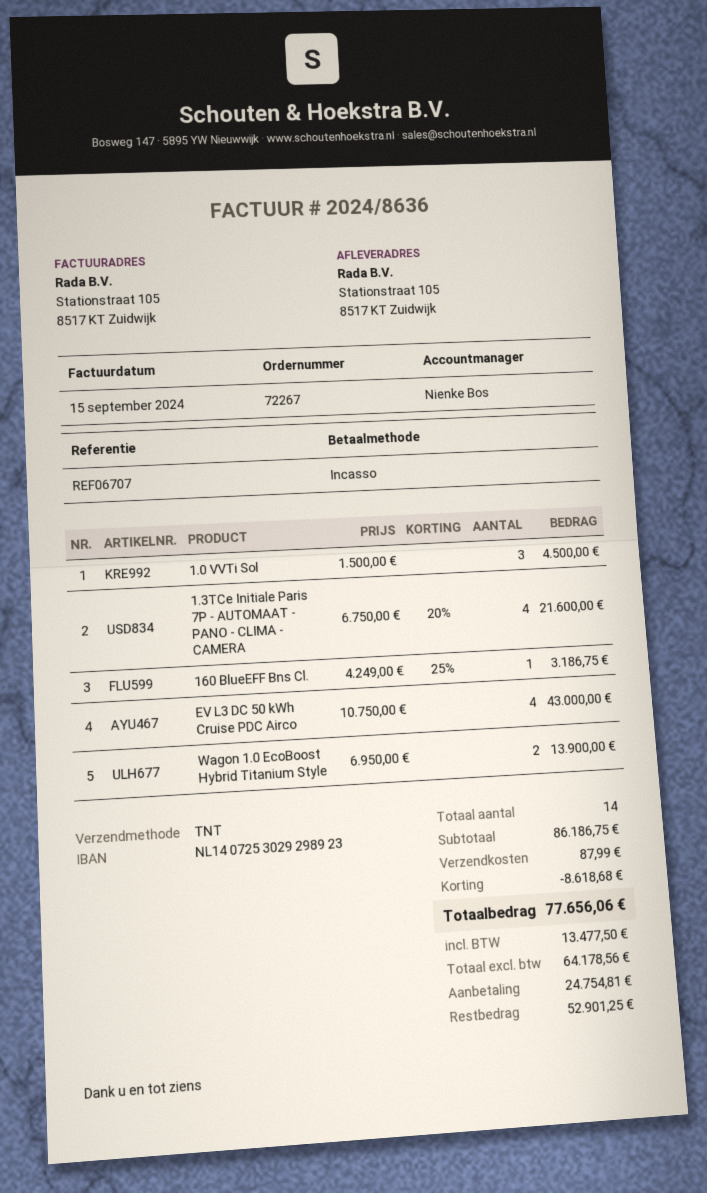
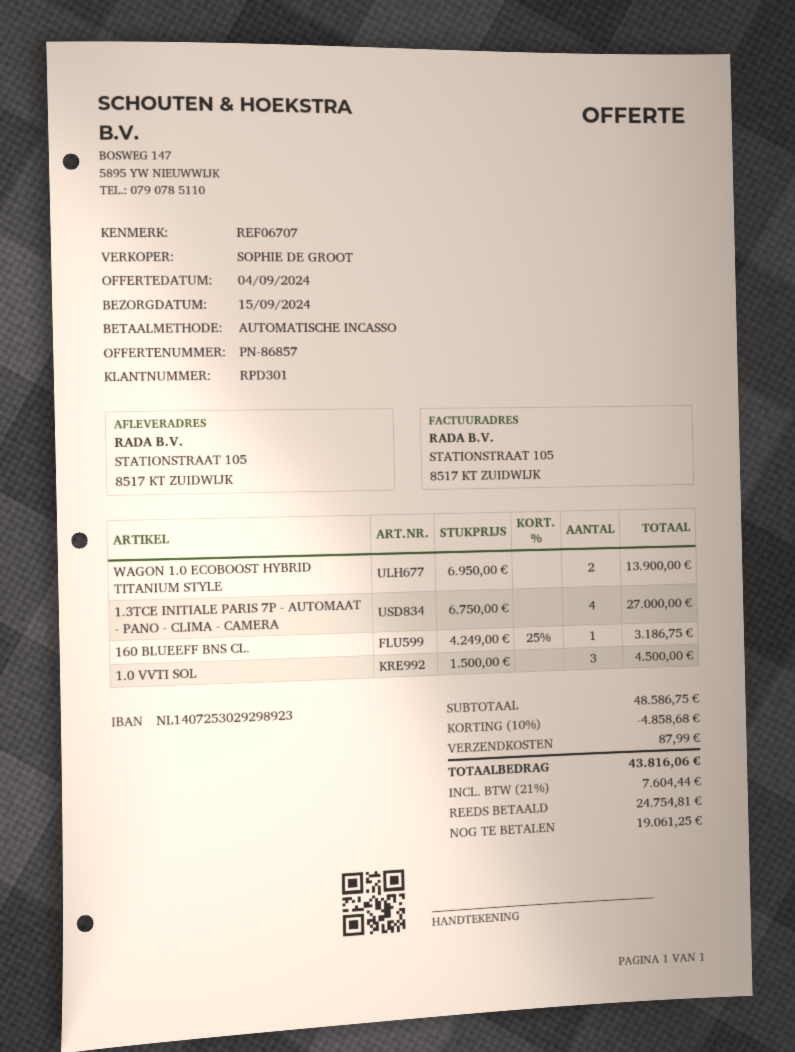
sales rep: Nienke Bos -> SOPHIE DE GROOT
1.3TCe Initiale Paris 7P - AUTOMAAT - PANO - CLIMA - CAMERA: 4 x 6750.00 - 20% = 21600.00 -> 4 x 6750.00 = 27000.00
EV L3 DC 50 kWh Cruise PDC Airco: 4 x 10750.00 = 43000.00 -> none
subtotal: 86186.75 -> 48586.75
discount: 8618.68 -> 4858.68
tax: 13477.50 -> 7604.44
total: 77656.06 -> 43816.06
balance: 52901.25 -> 19061.25

